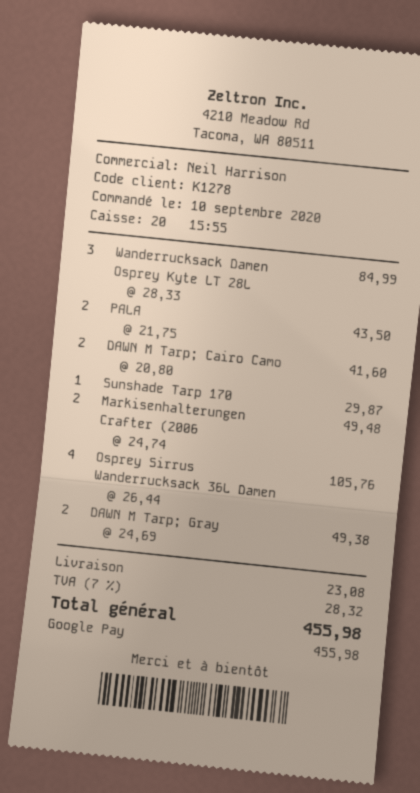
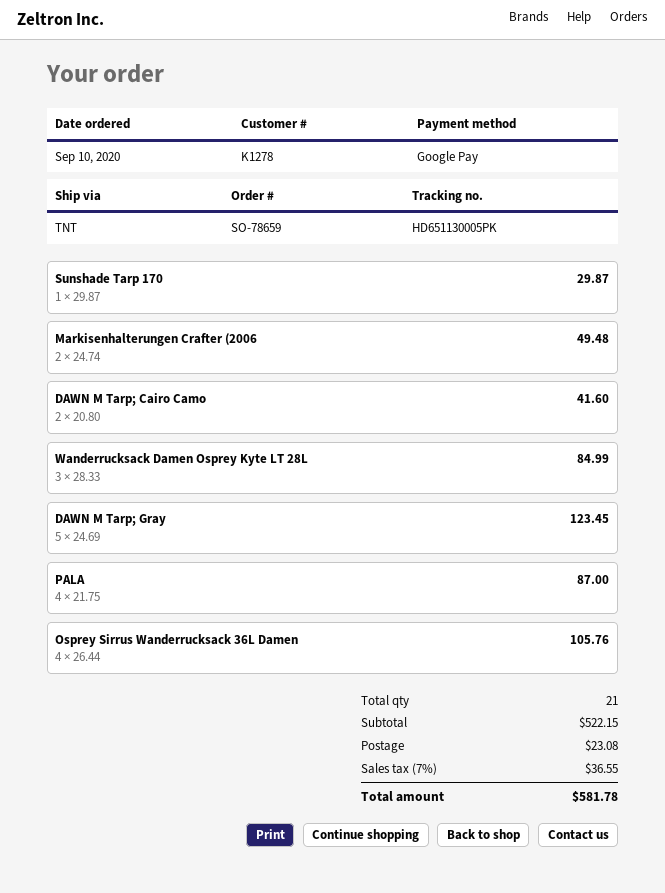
PALA: 2 x 21.75 = 43.50 -> 4 x 21.75 = 87.00
DAWN M Tarp; Gray: 2 x 24.69 = 49.38 -> 5 x 24.69 = 123.45
tax: 7% = 28.32 -> 7% = 36.55
total: 455.98 -> 581.78

